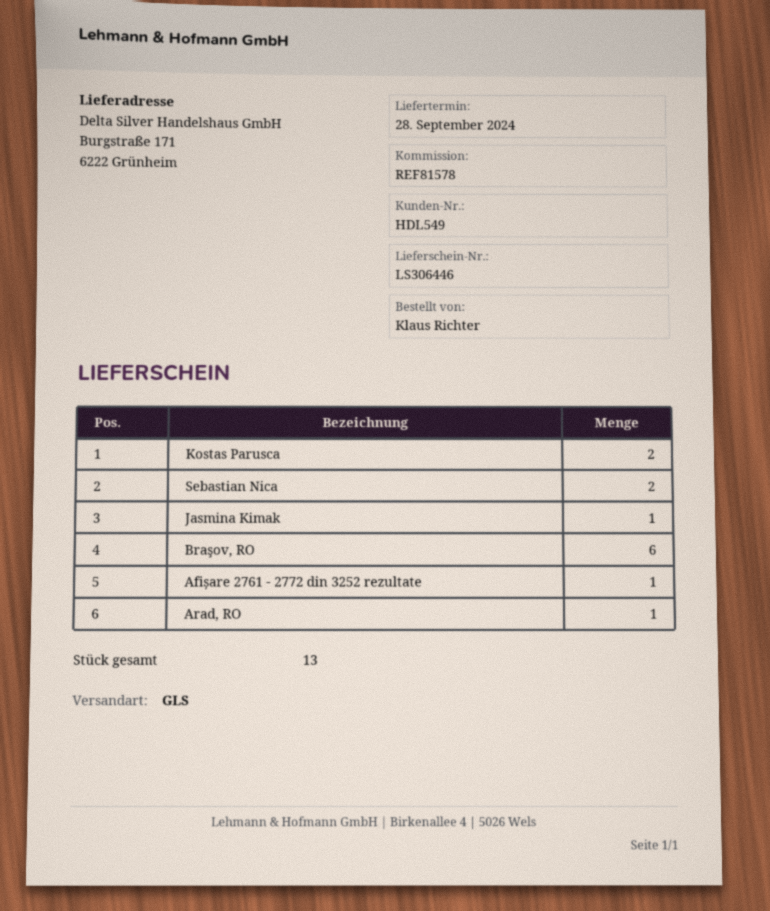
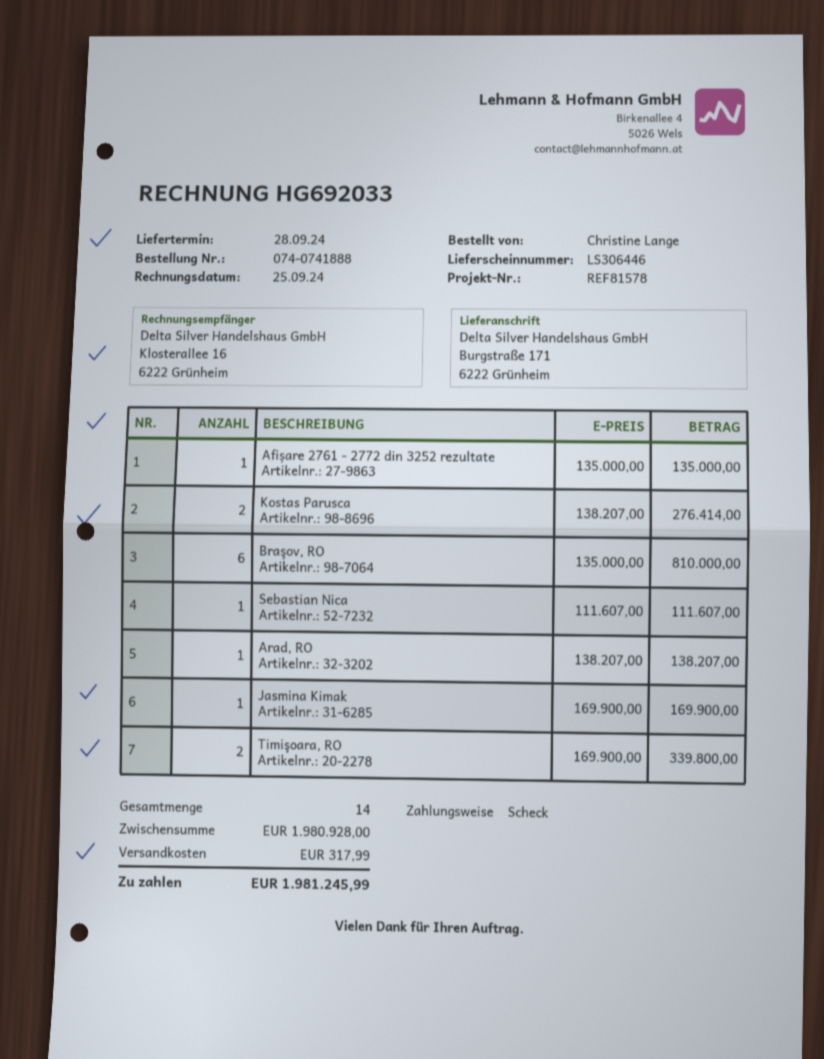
ordered by: Klaus Richter -> Christine Lange
Sebastian Nica: 2 -> 1
Timişoara, RO: none -> 2
total quantity: 13 -> 14

